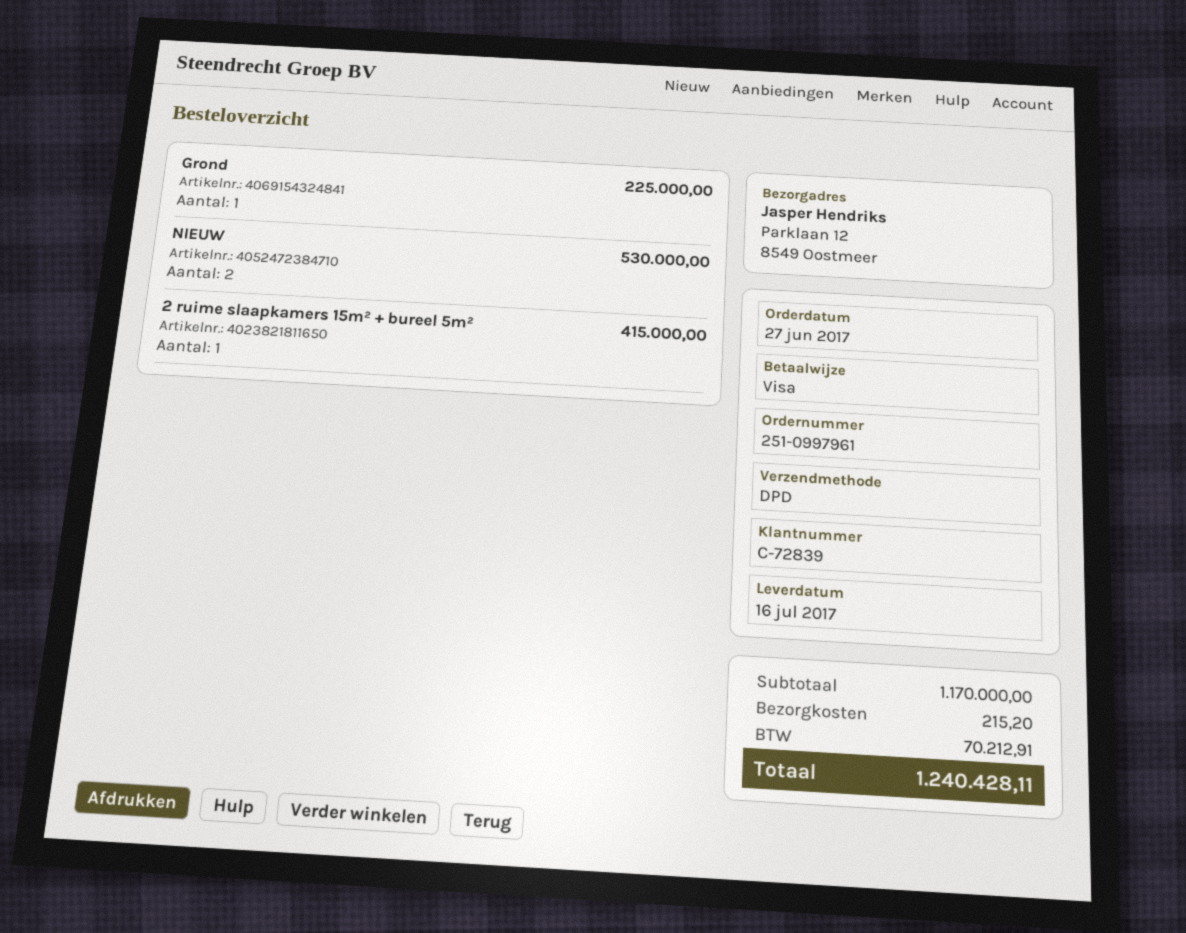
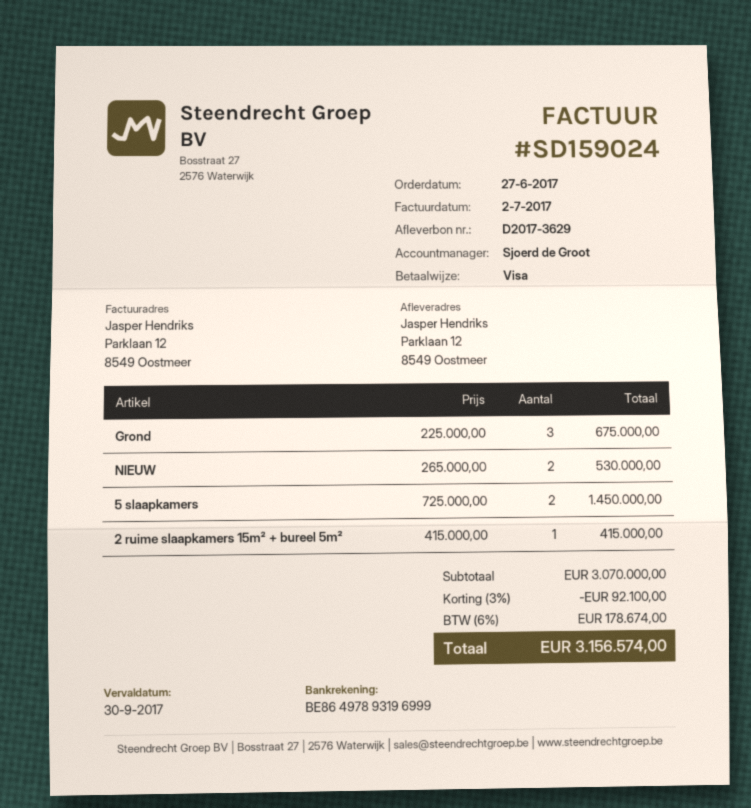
Grond: 1 for 225000.00 -> 3 for 675000.00
5 slaapkamers: none -> 2 for 1450000.00
subtotal: 1170000.00 -> 3070000.00
discount: none -> 3% = 92100.00
shipping: 215.20 -> none
tax: 70212.91 -> 178674.00
total: 1240428.11 -> 3156574.00

